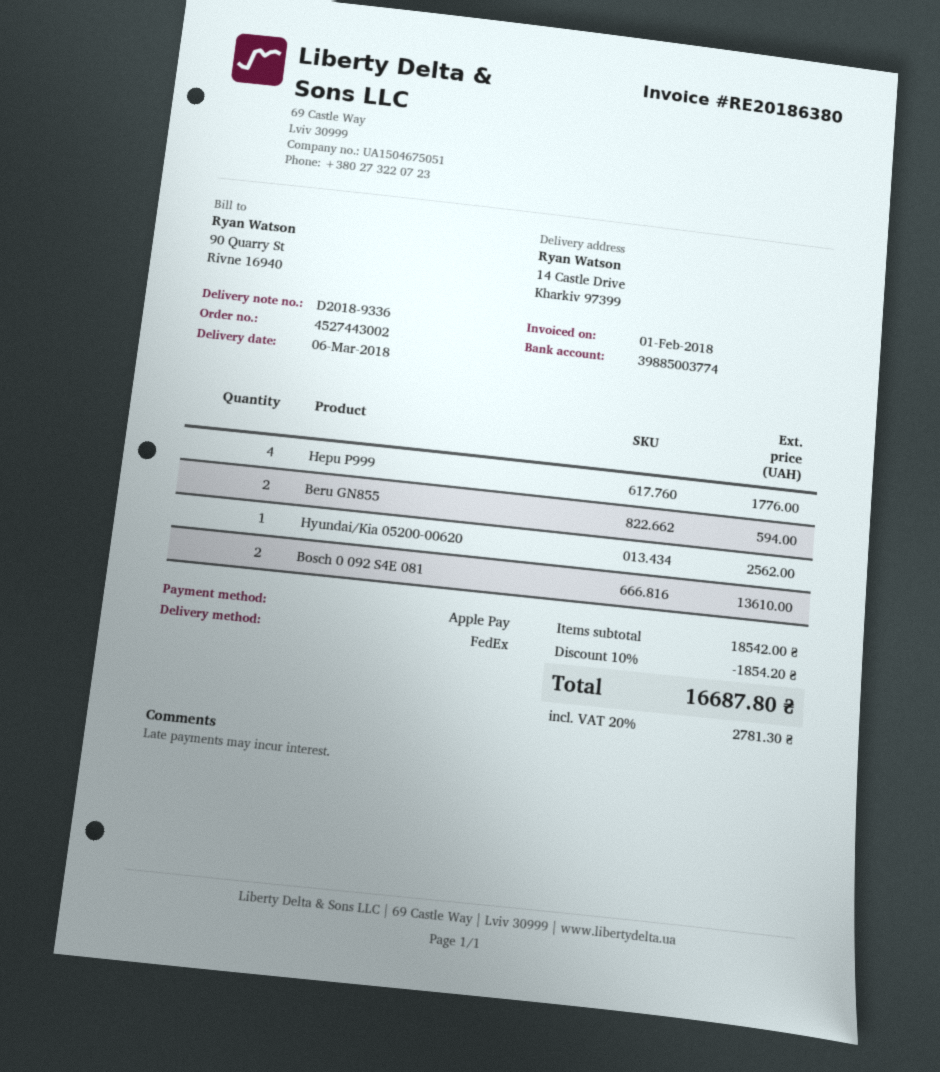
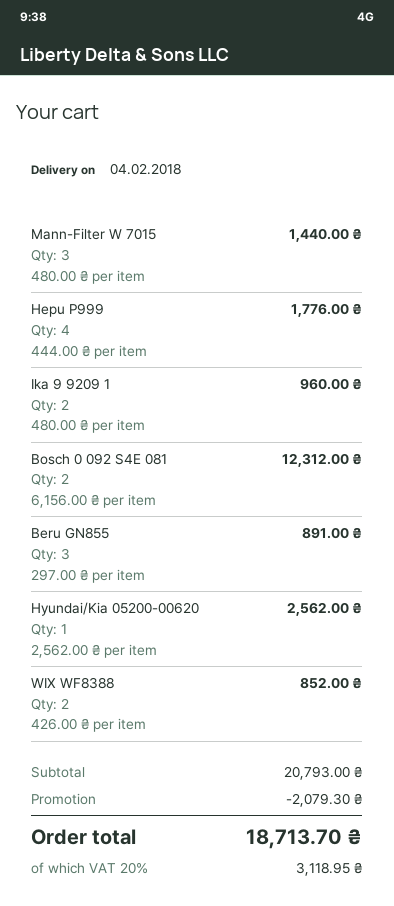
delivery date: 2018-03-06 -> 2018-02-04
Beru GN855: 2 for 594.00 -> 3 for 891.00
Bosch 0 092 S4E 081: 2 for 13610.00 -> 2 for 12312.00
Mann-Filter W 7015: none -> 3 for 1440.00
Ika 9 9209 1: none -> 2 for 960.00
WIX WF8388: none -> 2 for 852.00
subtotal: 18542.00 -> 20793.00
discount: 1854.20 -> 2079.30
tax: 20% = 2781.30 -> 20% = 3118.95
total: 16687.80 -> 18713.70

